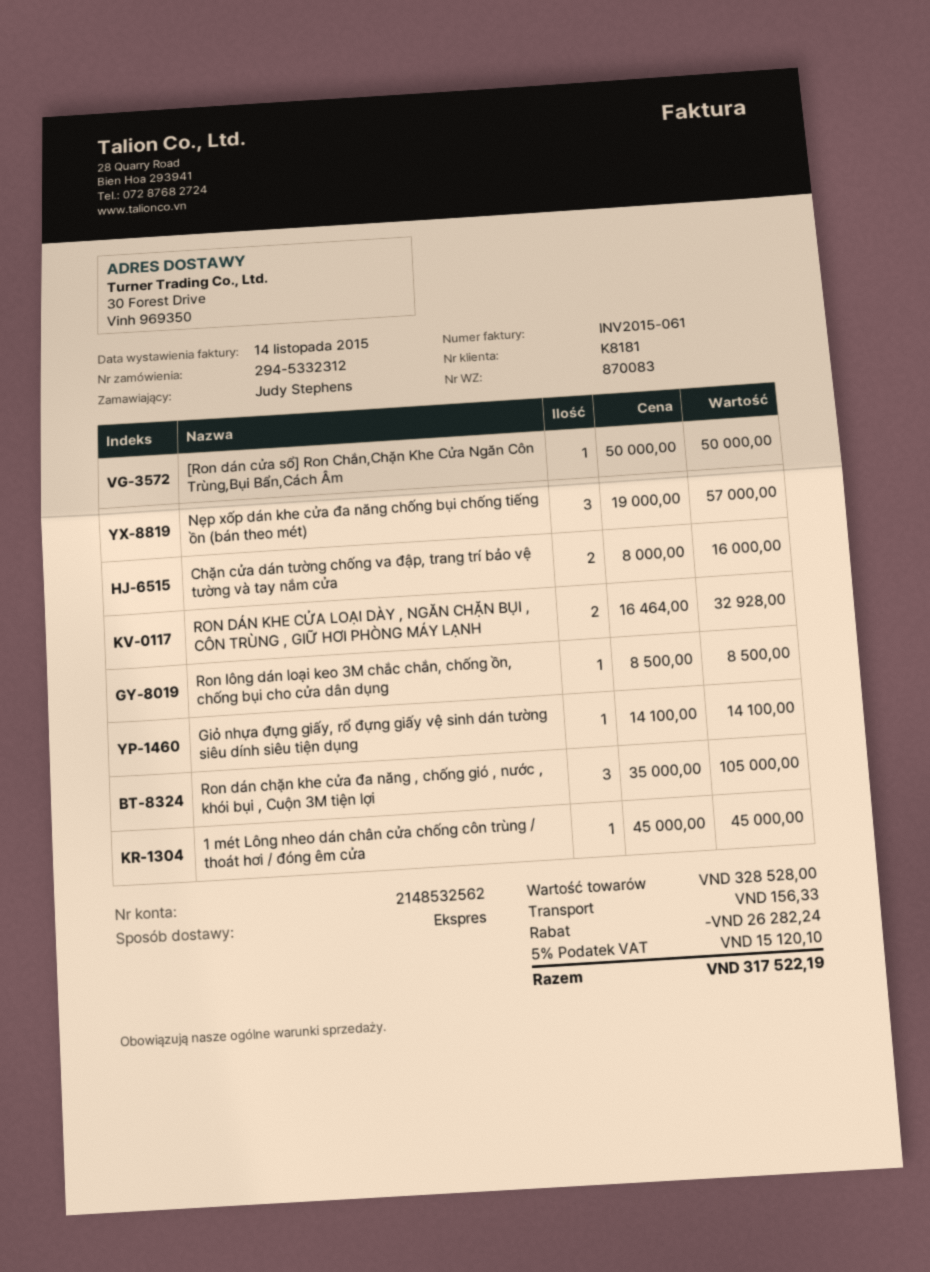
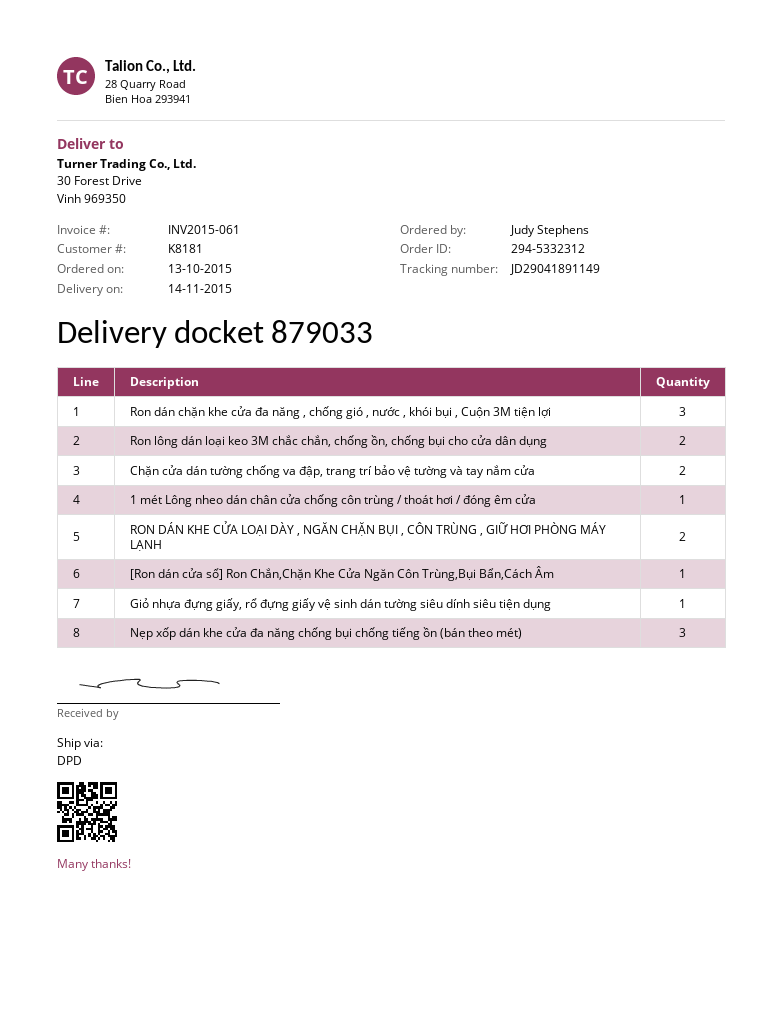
delivery note number: 870083 -> 879033
shipping method: express -> DPD
Ron lông dán loại keo 3M chắc chắn, chống ồn, chống bụi cho cửa dân dụng: 1 -> 2

